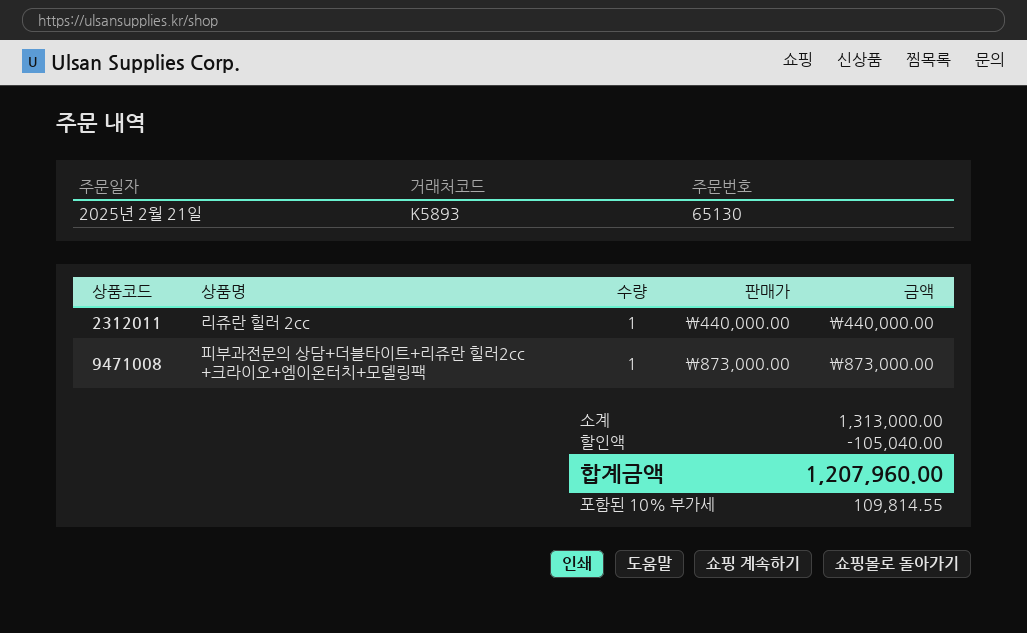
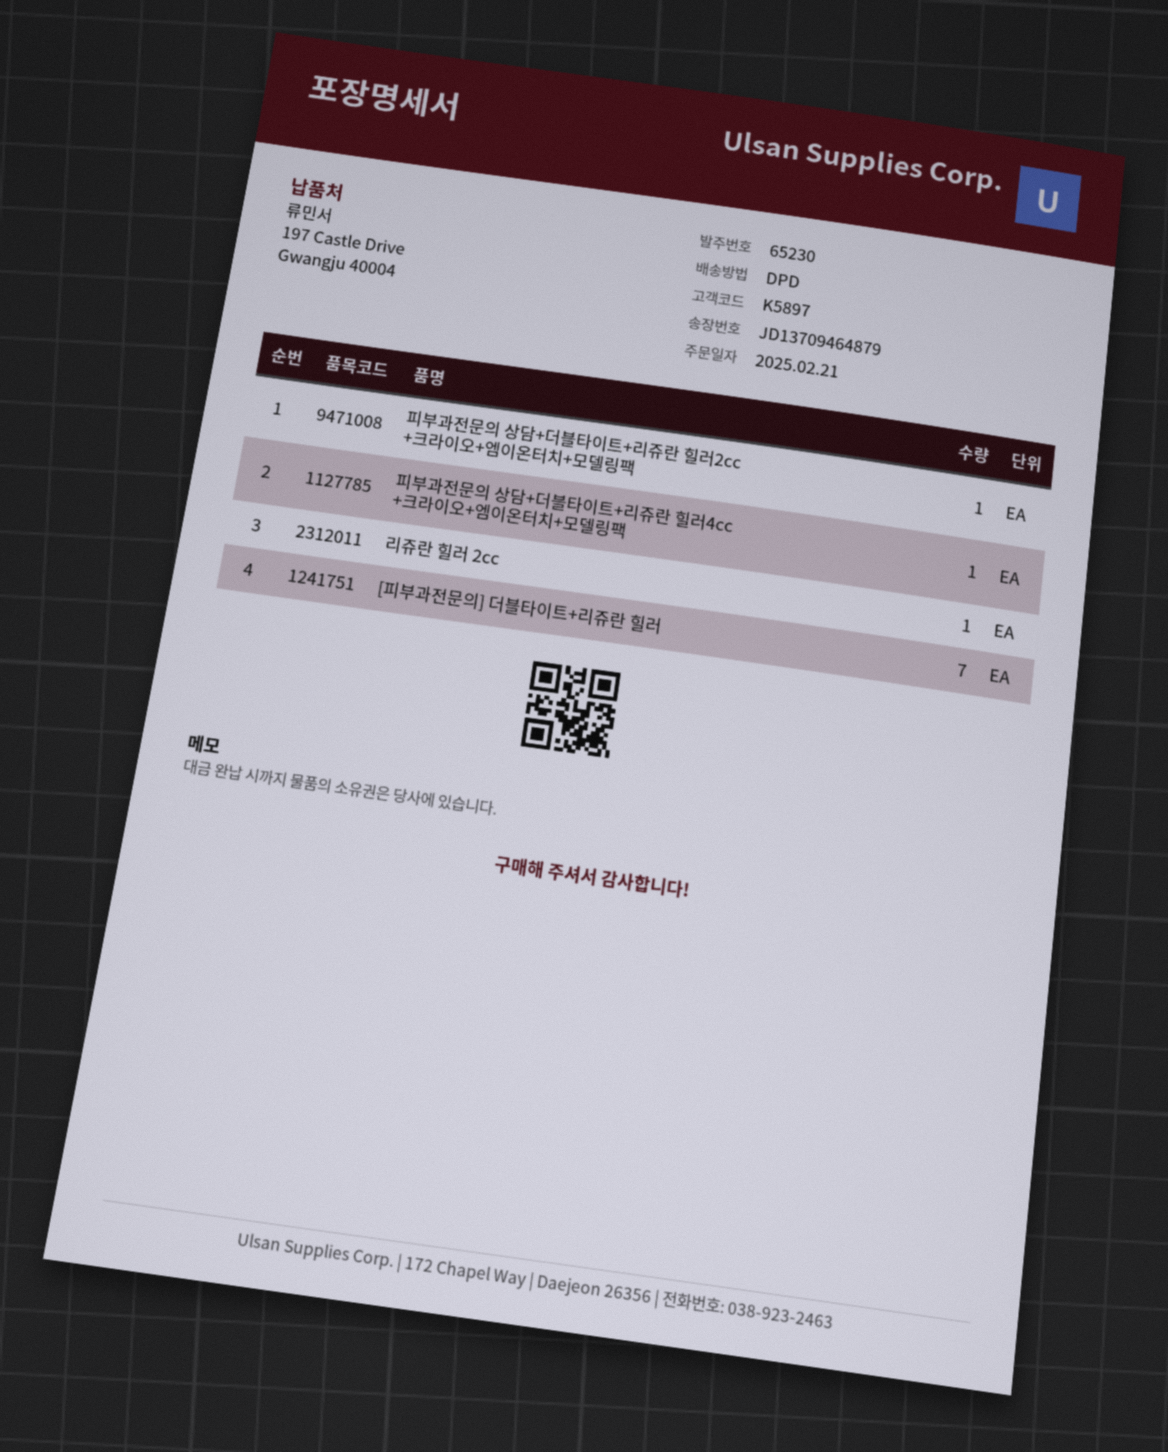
order number: 65130 -> 65230
customer number: K5893 -> K5897
피부과전문의 상담+더블타이트+리쥬란 힐러4cc +크라이오+엠이온터치+모델링팩: none -> 1
[피부과전문의] 더블타이트+리쥬란 힐러: none -> 7

